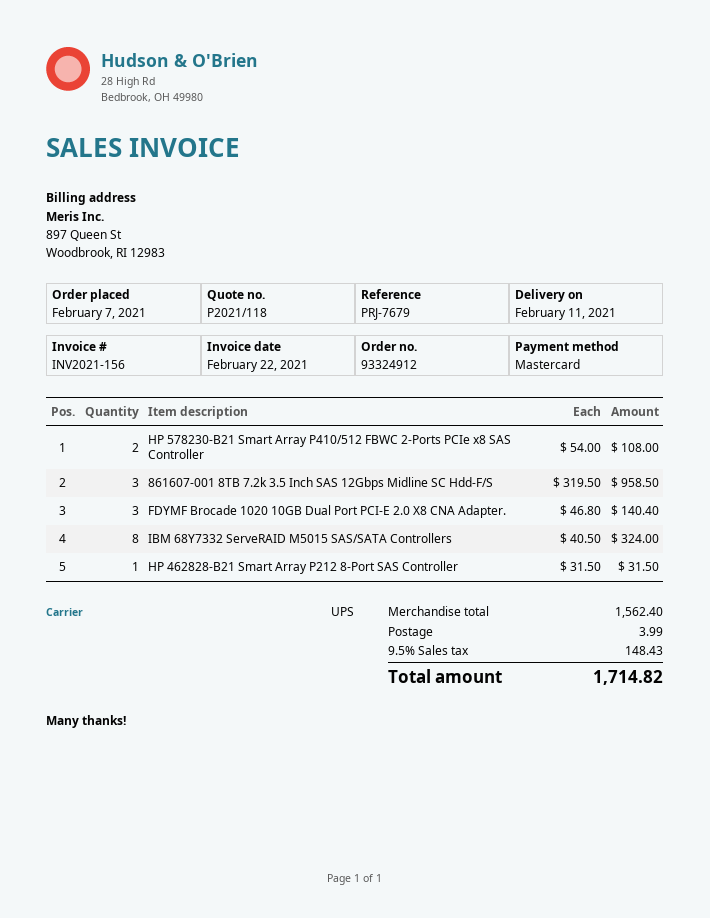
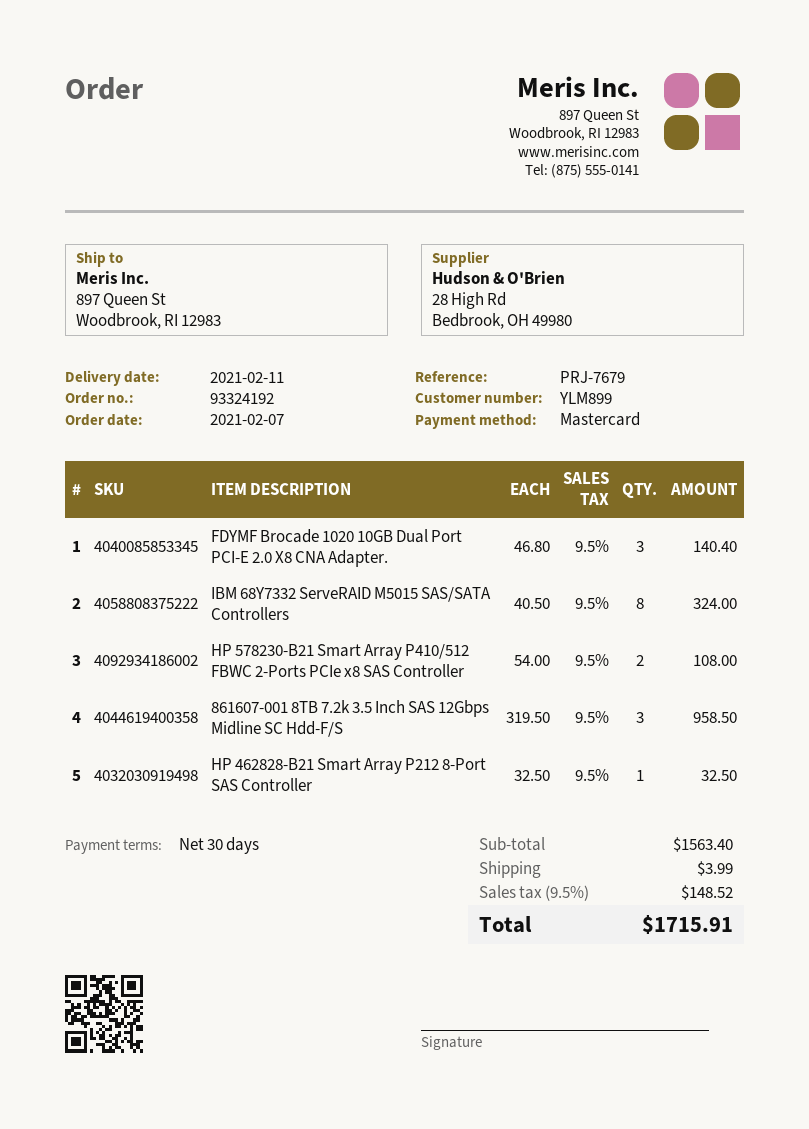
order number: 93324912 -> 93324192
HP 462828-B21 Smart Array P212 8-Port SAS Controller: 1 x 31.50 = 31.50 -> 1 x 32.50 = 32.50
subtotal: 1562.40 -> 1563.40
tax: 9.5% = 148.43 -> 9.5% = 148.52
total: 1714.82 -> 1715.91

